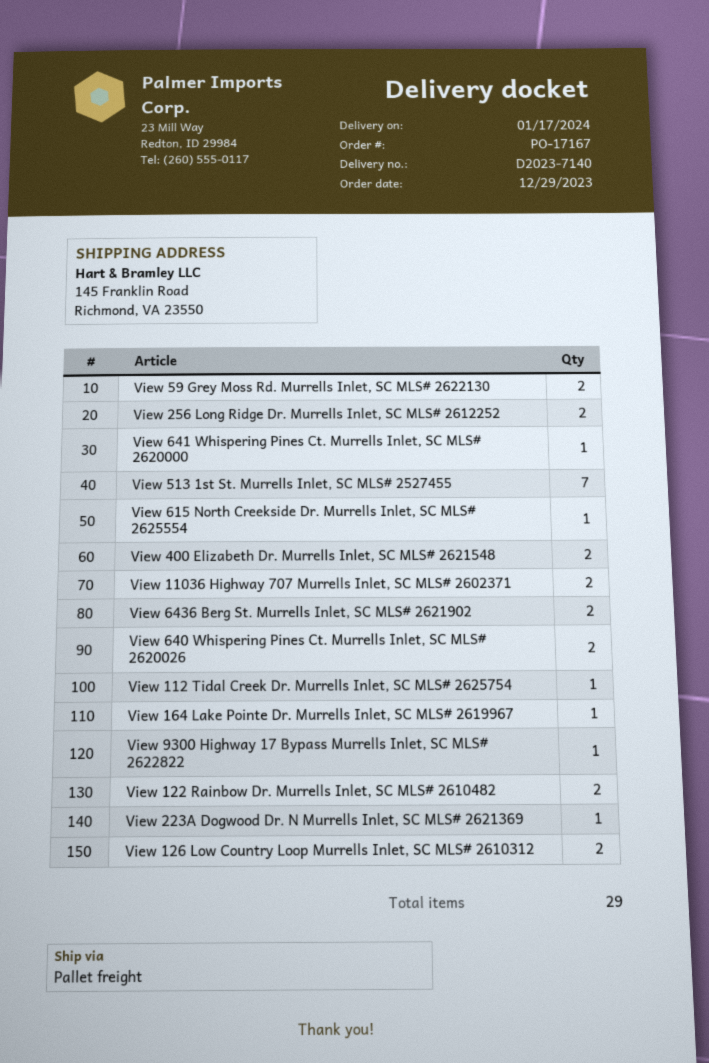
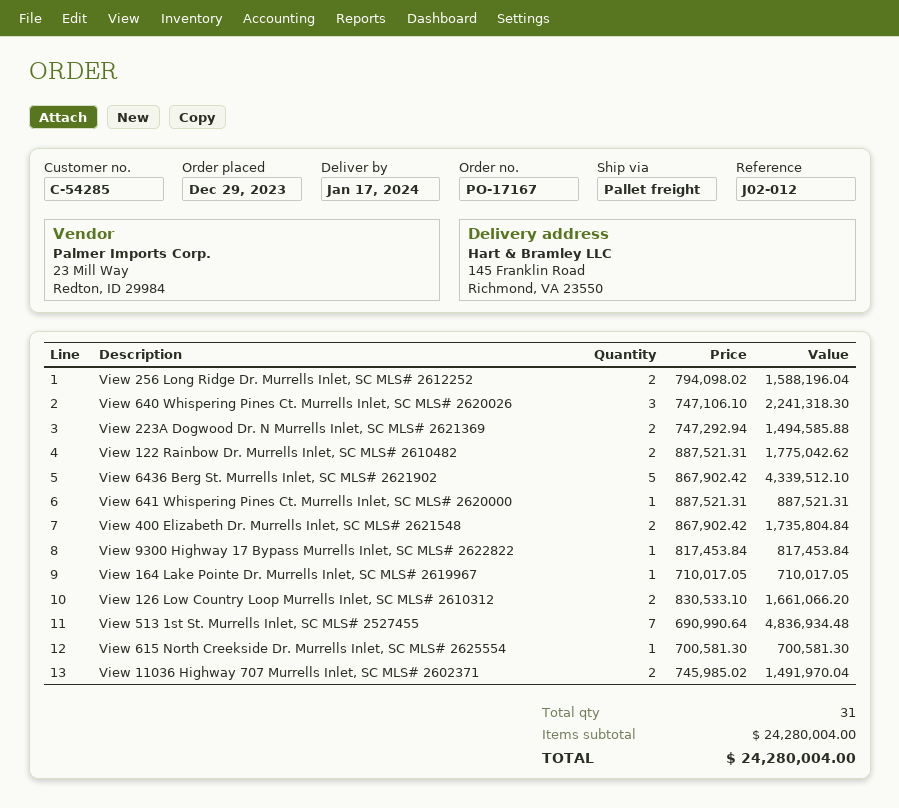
View 59 Grey Moss Rd. Murrells Inlet, SC MLS# 2622130: 2 -> none
View 6436 Berg St. Murrells Inlet, SC MLS# 2621902: 2 -> 5
View 640 Whispering Pines Ct. Murrells Inlet, SC MLS# 2620026: 2 -> 3
View 112 Tidal Creek Dr. Murrells Inlet, SC MLS# 2625754: 1 -> none
View 223A Dogwood Dr. N Murrells Inlet, SC MLS# 2621369: 1 -> 2
total quantity: 29 -> 31

